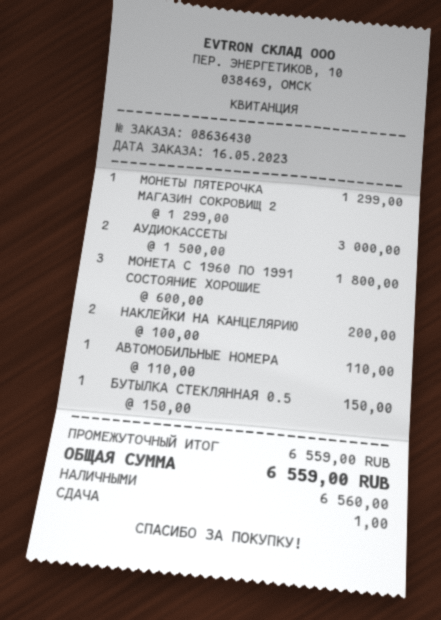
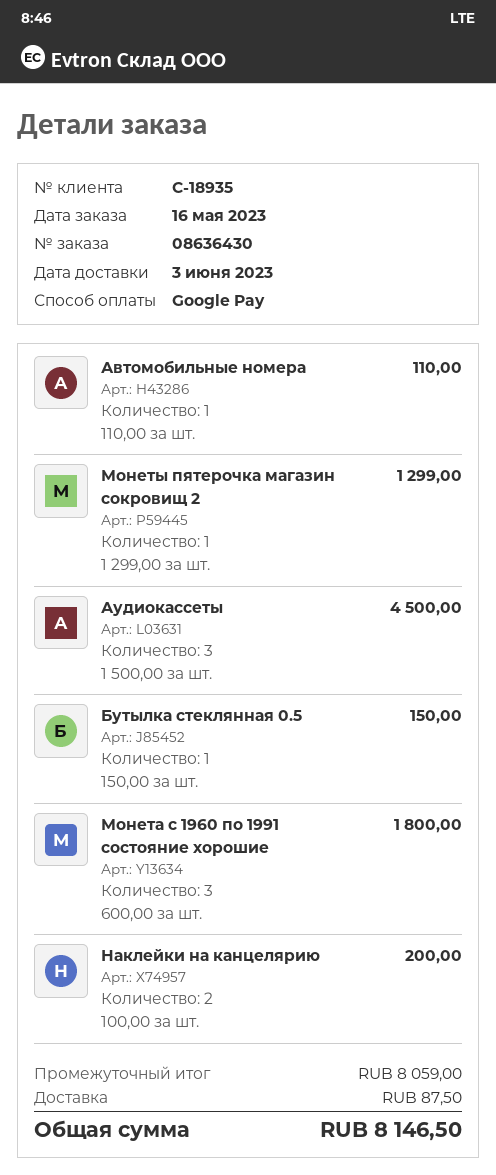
payment method: cash -> Google Pay
АУДИОКАССЕТЫ: 2 x 1500.00 = 3000.00 -> 3 x 1500.00 = 4500.00
subtotal: 6559.00 -> 8059.00
shipping: none -> 87.50
total: 6559.00 -> 8146.50

